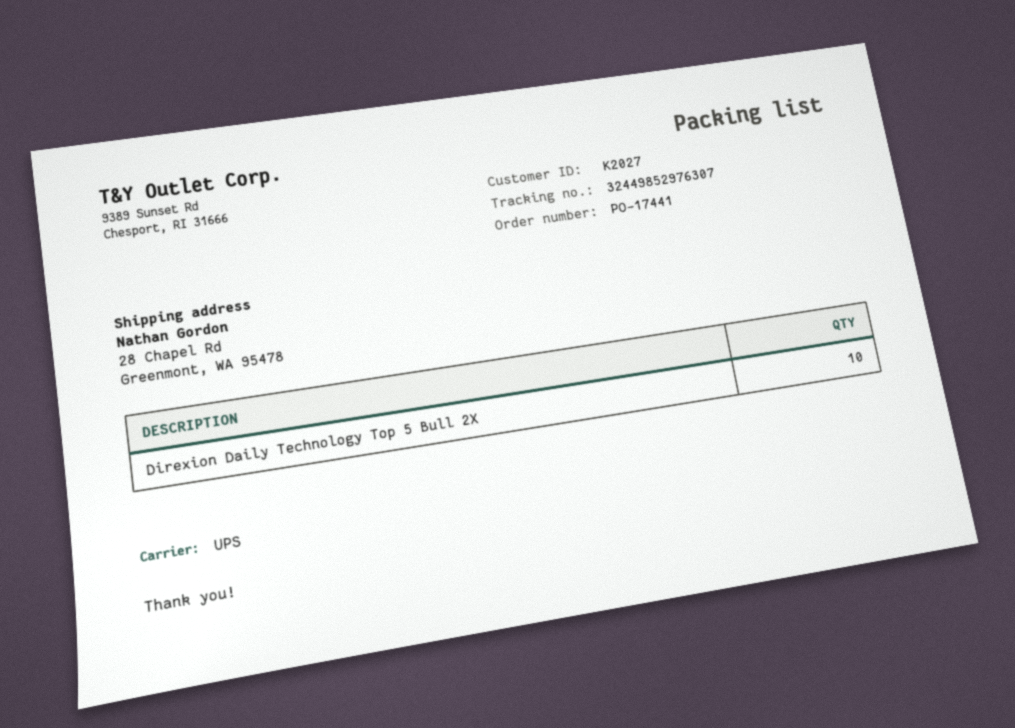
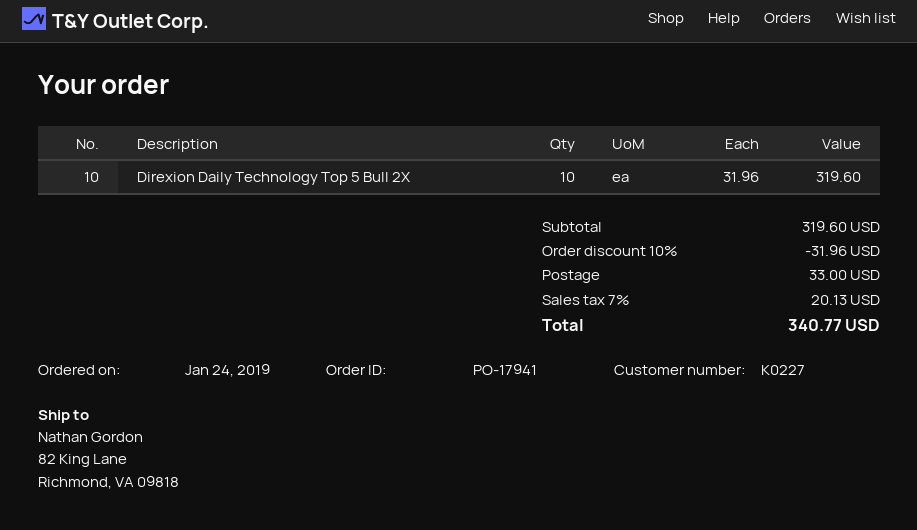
order number: PO-17441 -> PO-17941
customer number: K2027 -> K0227
ship to: 28 Chapel Rd, Greenmont, WA 95478 -> 82 King Lane, Richmond, VA 09818

